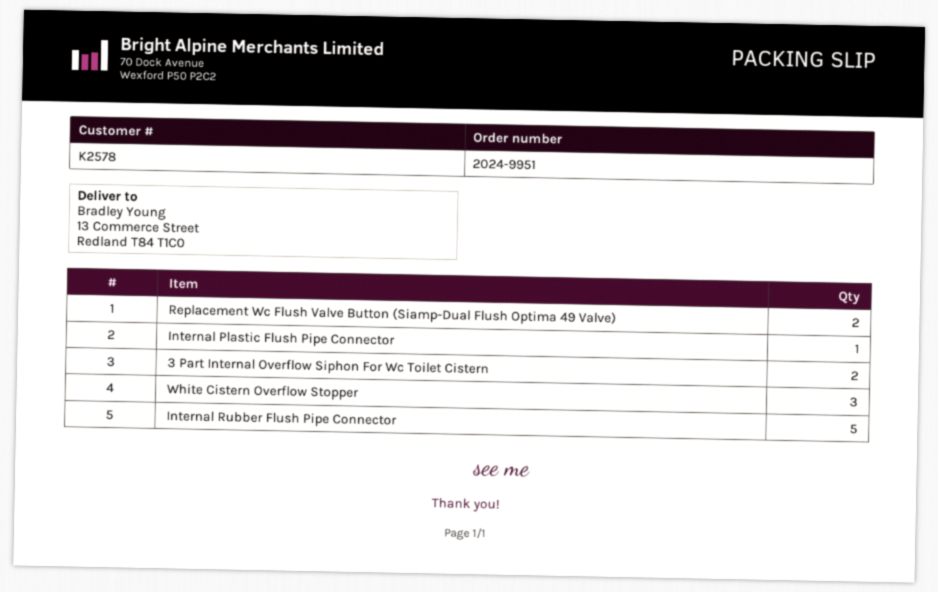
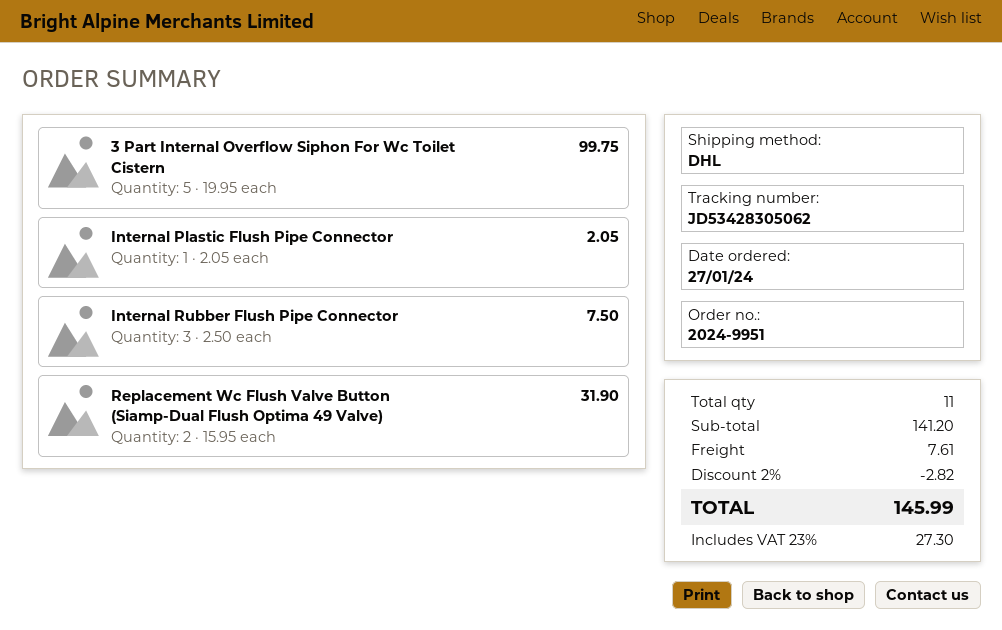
3 Part Internal Overflow Siphon For Wc Toilet Cistern: 2 -> 5
White Cistern Overflow Stopper: 3 -> none
Internal Rubber Flush Pipe Connector: 5 -> 3

